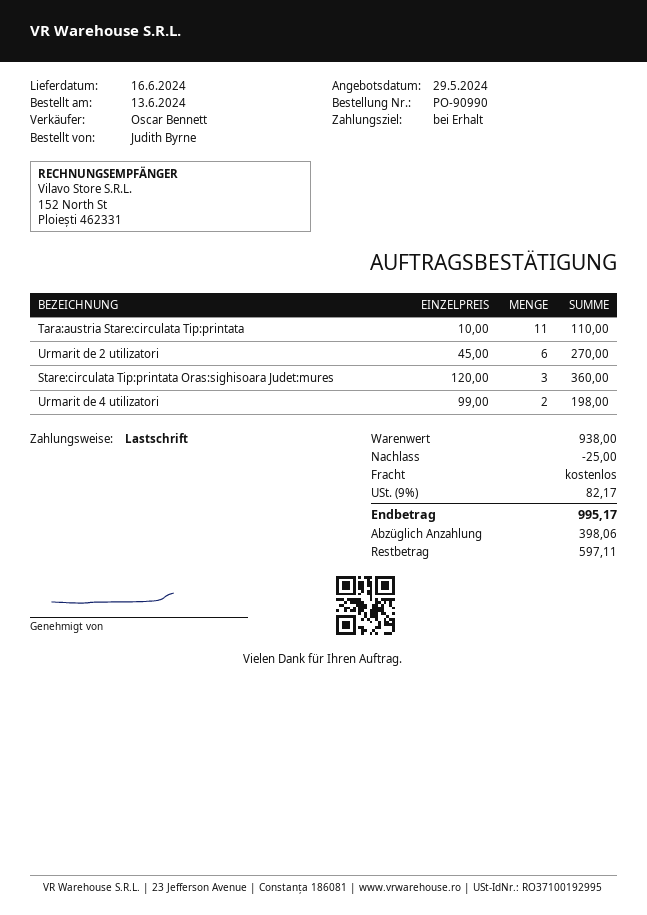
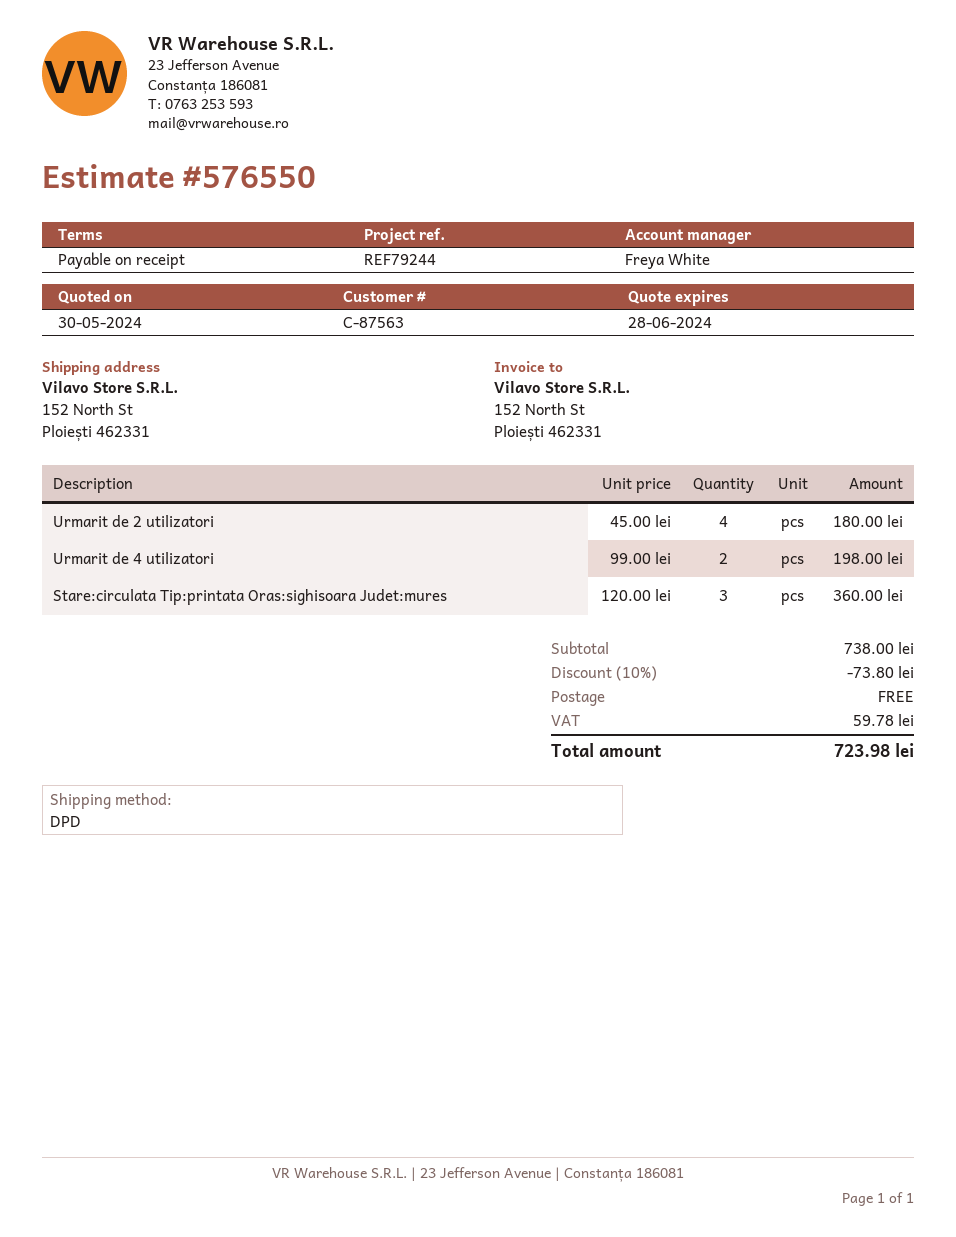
quote date: 2024-05-29 -> 2024-05-30
sales rep: Oscar Bennett -> Freya White
Tara:austria Stare:circulata Tip:printata: 11 x 10.00 = 110.00 -> none
Urmarit de 2 utilizatori: 6 x 45.00 = 270.00 -> 4 x 45.00 = 180.00
subtotal: 938.00 -> 738.00
discount: 25.00 -> 73.80
tax: 82.17 -> 59.78
total: 995.17 -> 723.98

